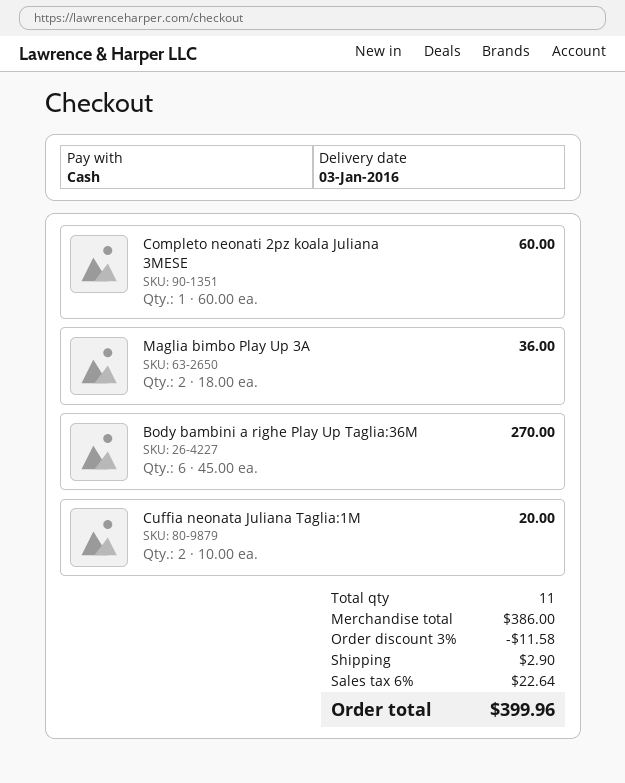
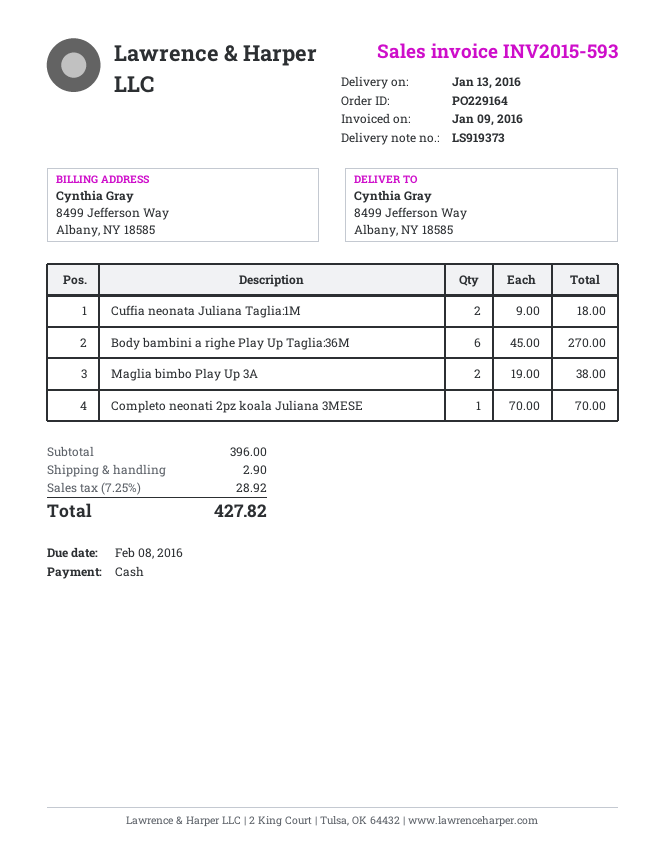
delivery date: 2016-01-03 -> 2016-01-13
Completo neonati 2pz koala Juliana 3MESE: 1 x 60.00 = 60.00 -> 1 x 70.00 = 70.00
Maglia bimbo Play Up 3A: 2 x 18.00 = 36.00 -> 2 x 19.00 = 38.00
Cuffia neonata Juliana Taglia:1M: 2 x 10.00 = 20.00 -> 2 x 9.00 = 18.00
subtotal: 386.00 -> 396.00
discount: 3% = 11.58 -> none
tax: 6% = 22.64 -> 7.25% = 28.92
total: 399.96 -> 427.82

